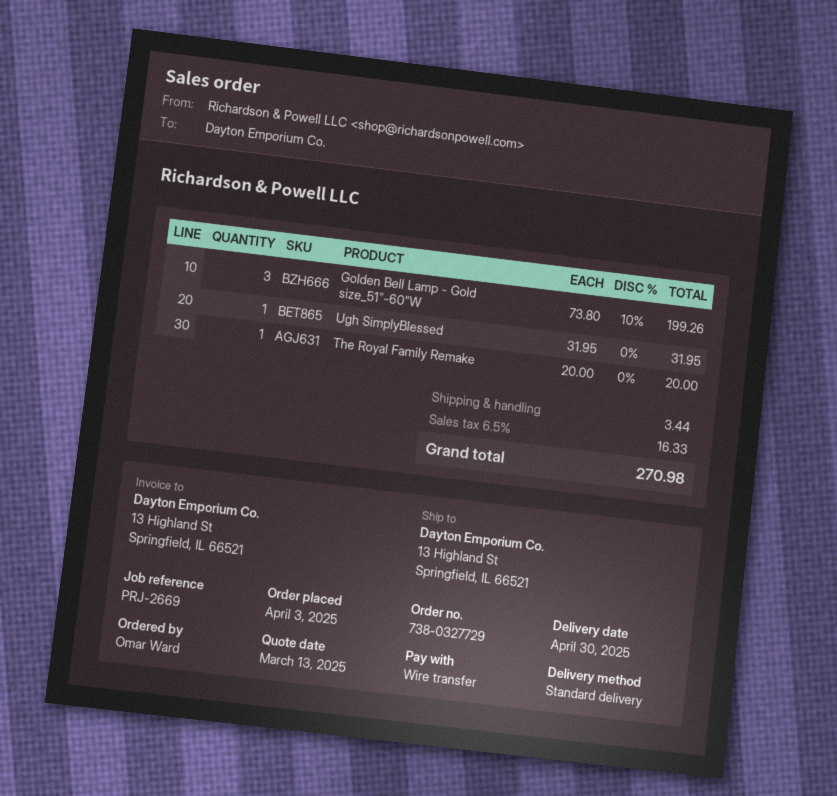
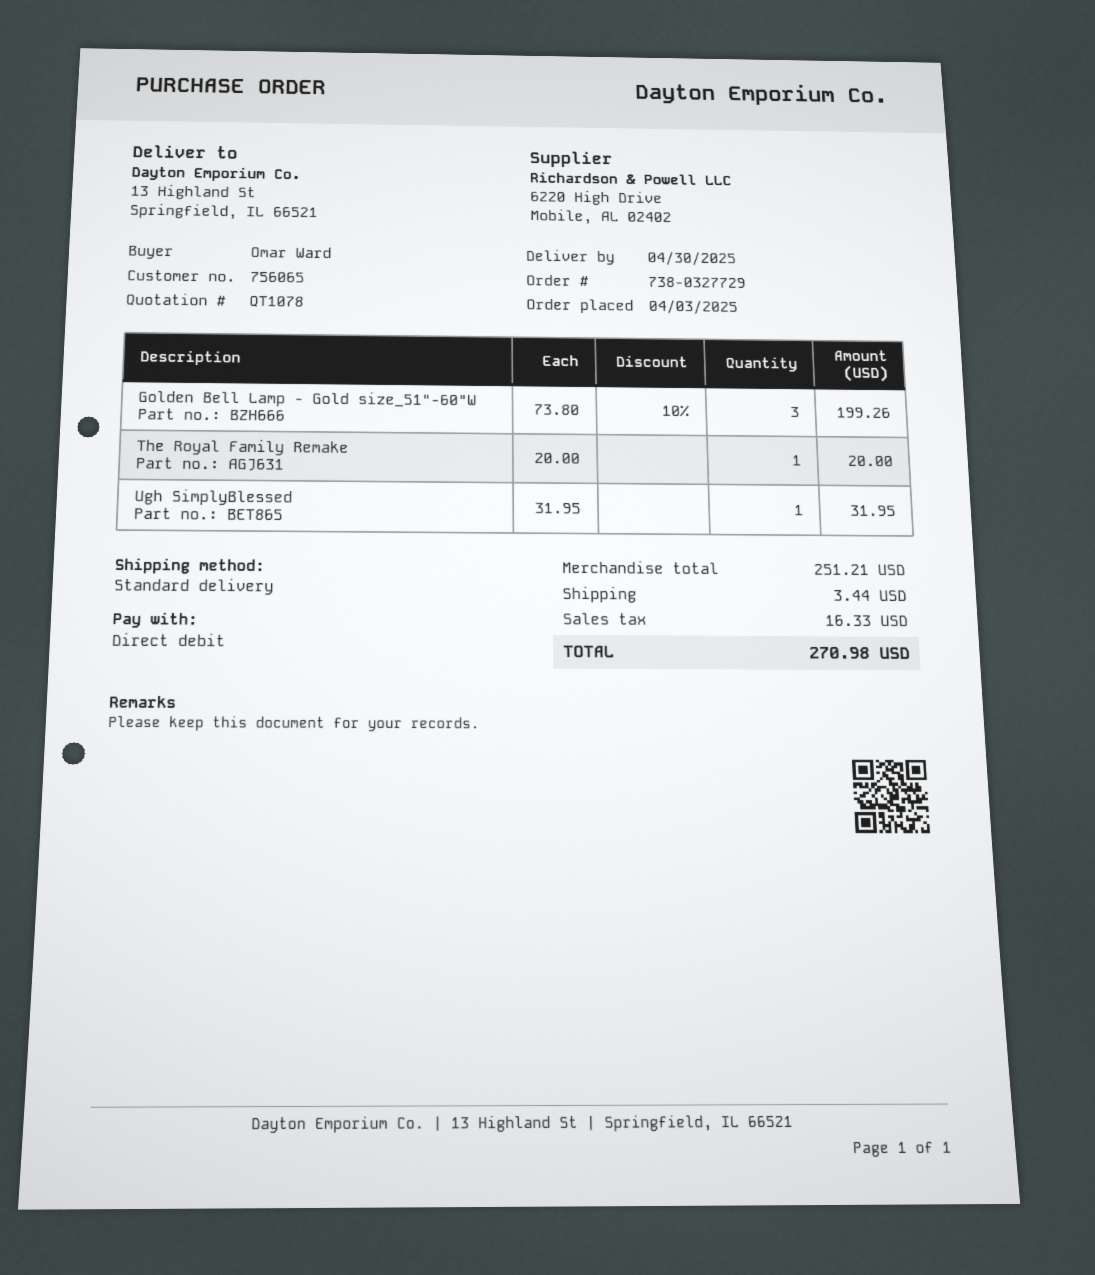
payment method: bank transfer -> direct debit

